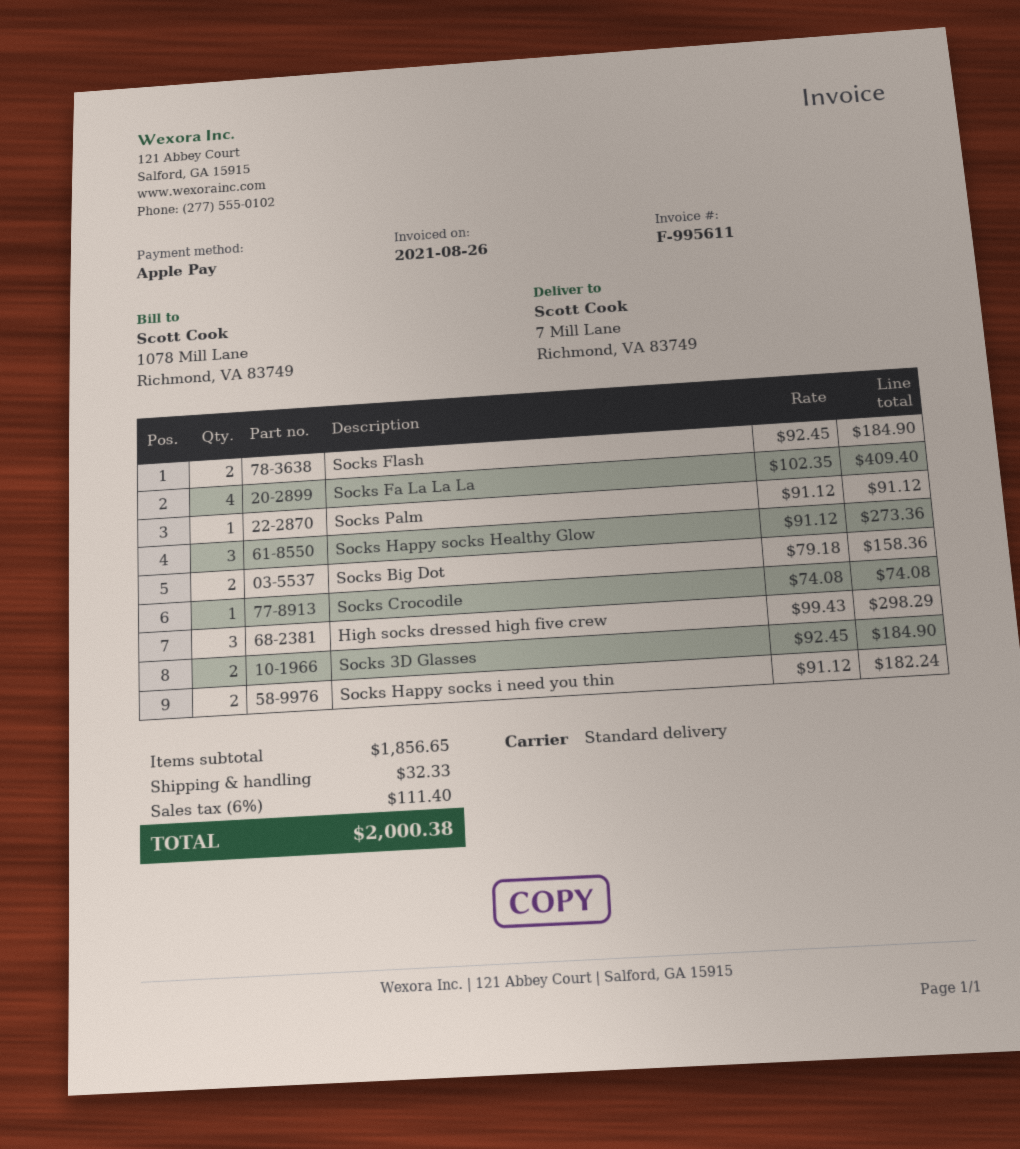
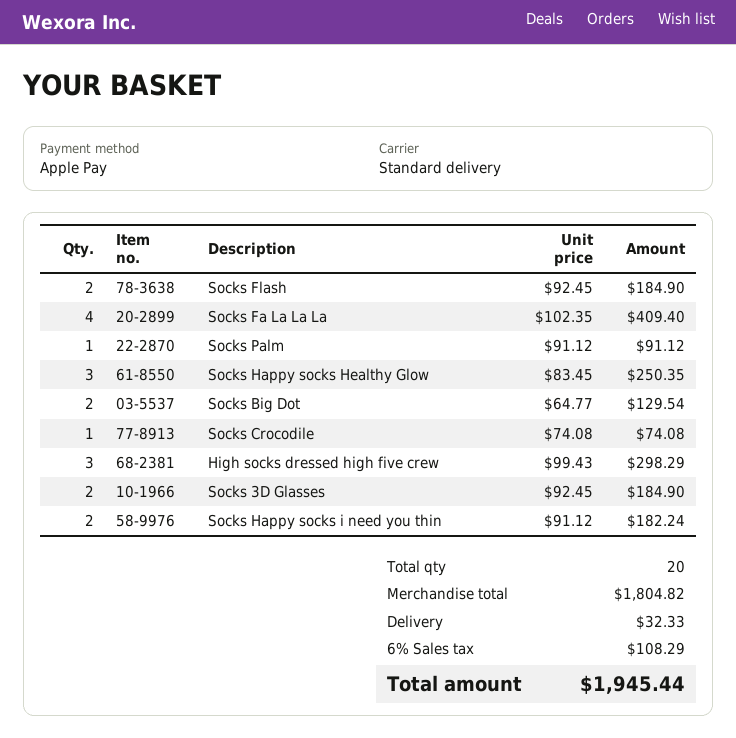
Socks Happy socks Healthy Glow: 3 x 91.12 = 273.36 -> 3 x 83.45 = 250.35
Socks Big Dot: 2 x 79.18 = 158.36 -> 2 x 64.77 = 129.54
subtotal: 1856.65 -> 1804.82
tax: 6% = 111.40 -> 6% = 108.29
total: 2000.38 -> 1945.44

